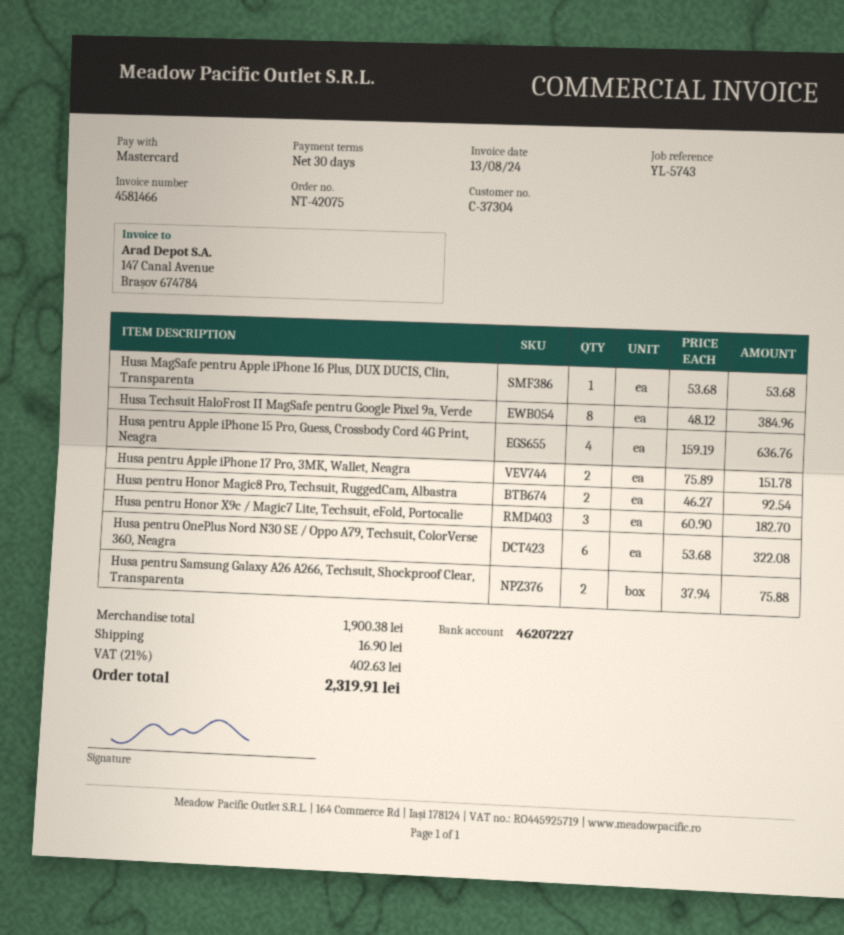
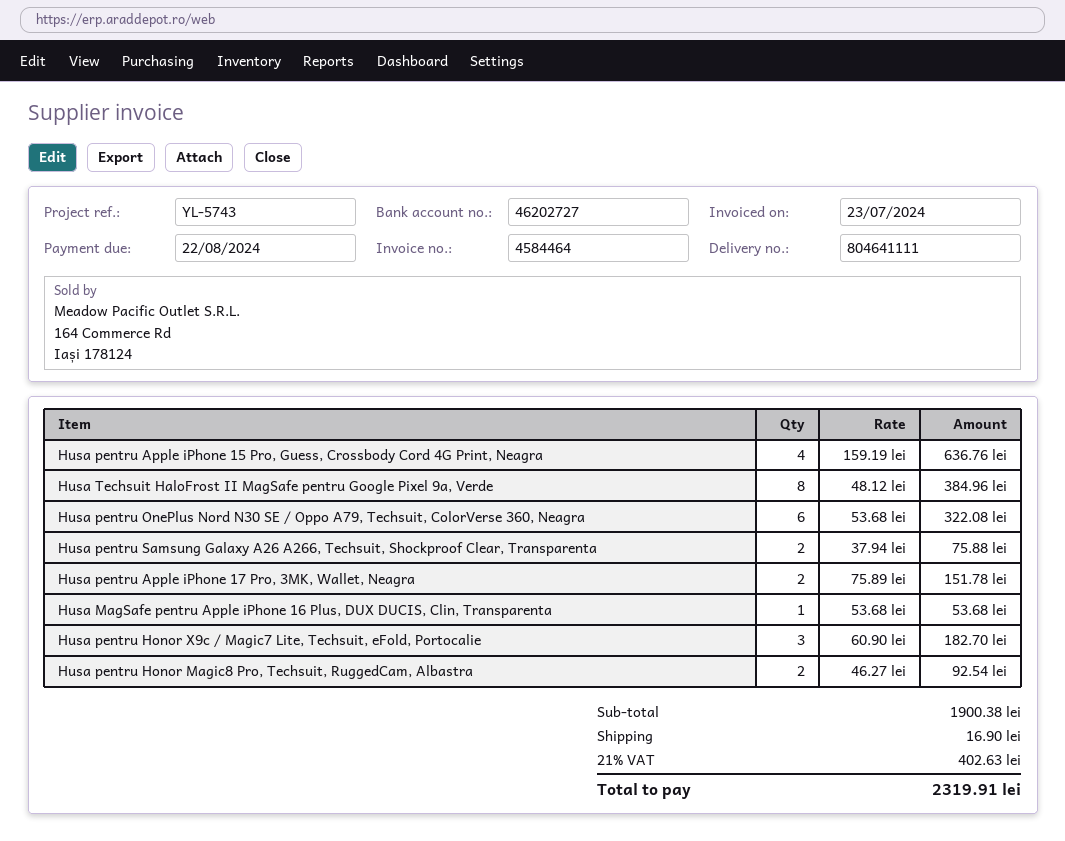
invoice number: 4581466 -> 4584464
invoice date: 2024-08-13 -> 2024-07-23
bank account: 46207227 -> 46202727

